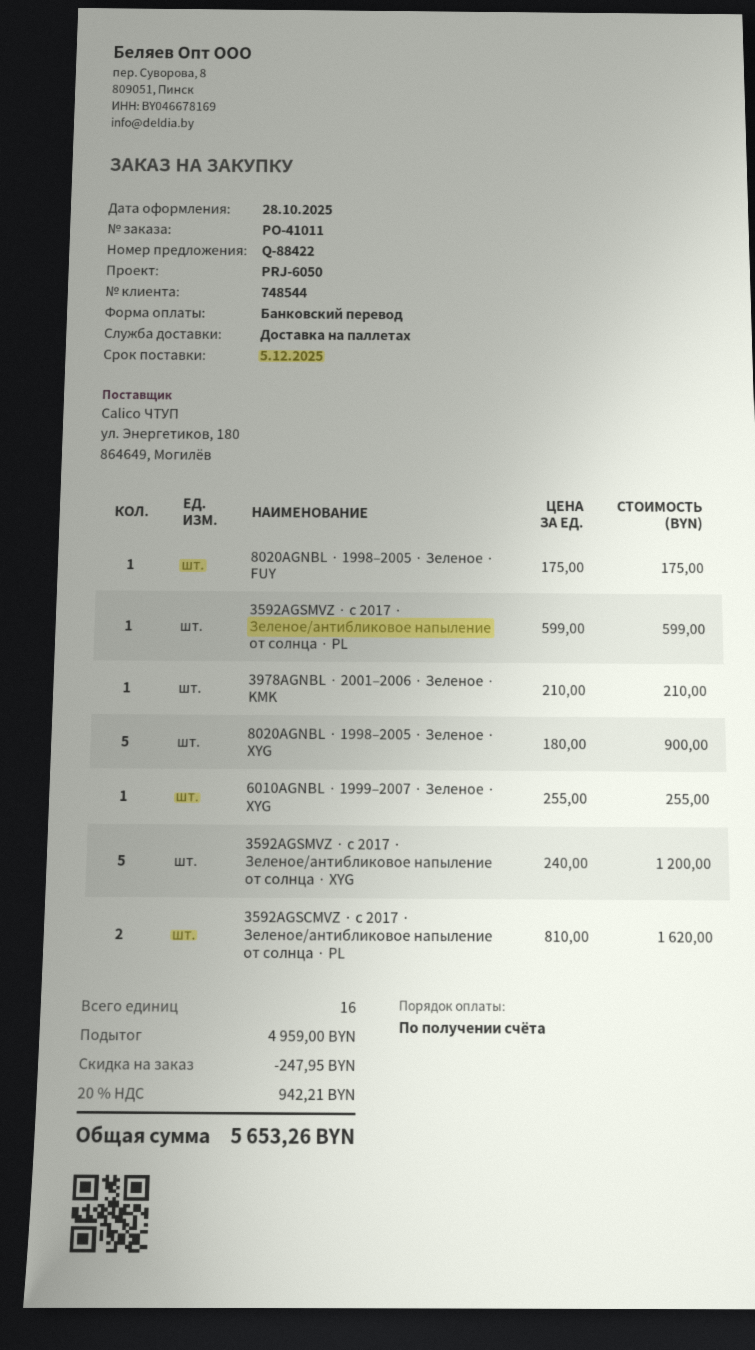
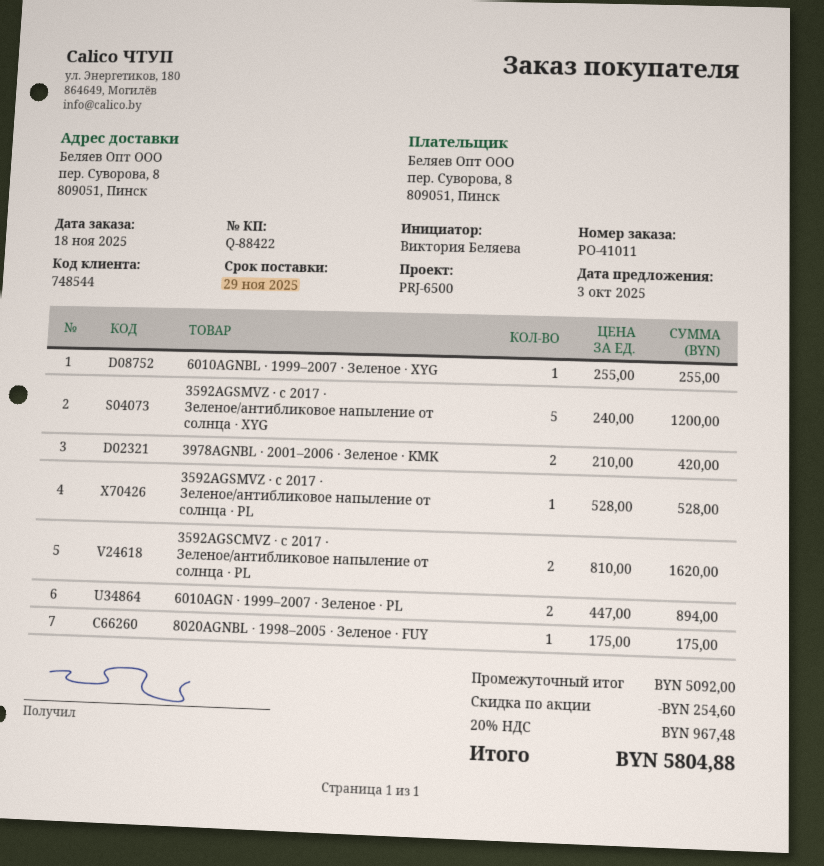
order date: 2025-10-28 -> 2025-11-18
delivery date: 2025-12-05 -> 2025-11-29
reference: PRJ-6050 -> PRJ-6500
3592AGSMVZ · с 2017 · Зеленое/антибликовое напыление от солнца · PL: 1 x 599.00 = 599.00 -> 1 x 528.00 = 528.00
3978AGNBL · 2001–2006 · Зеленое · KMK: 1 x 210.00 = 210.00 -> 2 x 210.00 = 420.00
8020AGNBL · 1998–2005 · Зеленое · XYG: 5 x 180.00 = 900.00 -> none
6010AGN · 1999–2007 · Зеленое · PL: none -> 2 x 447.00 = 894.00
subtotal: 4959.00 -> 5092.00
discount: 247.95 -> 254.60
tax: 20% = 942.21 -> 20% = 967.48
total: 5653.26 -> 5804.88

